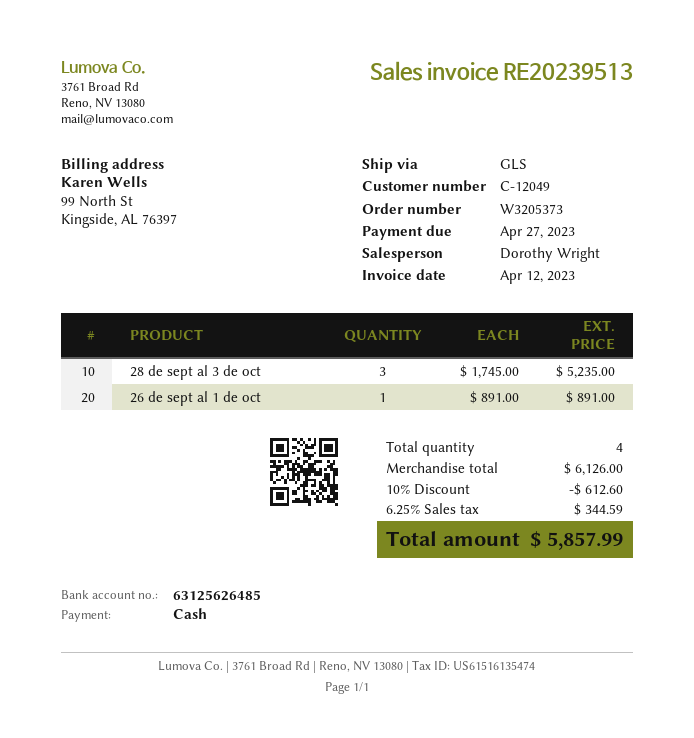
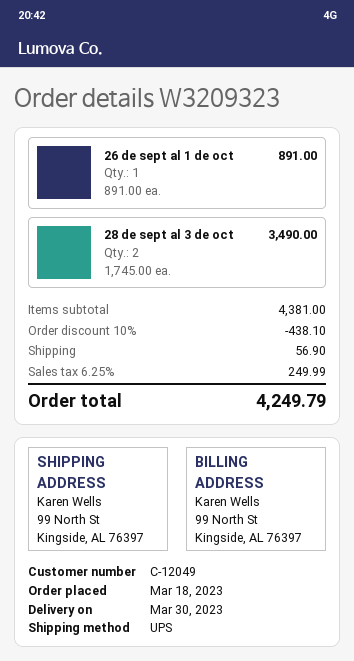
order number: W3205373 -> W3209323
shipping method: GLS -> UPS
28 de sept al 3 de oct: 3 x 1745.00 = 5235.00 -> 2 x 1745.00 = 3490.00
subtotal: 6126.00 -> 4381.00
discount: 10% = 612.60 -> 10% = 438.10
shipping: none -> 56.90
tax: 6.25% = 344.59 -> 6.25% = 249.99
total: 5857.99 -> 4249.79

